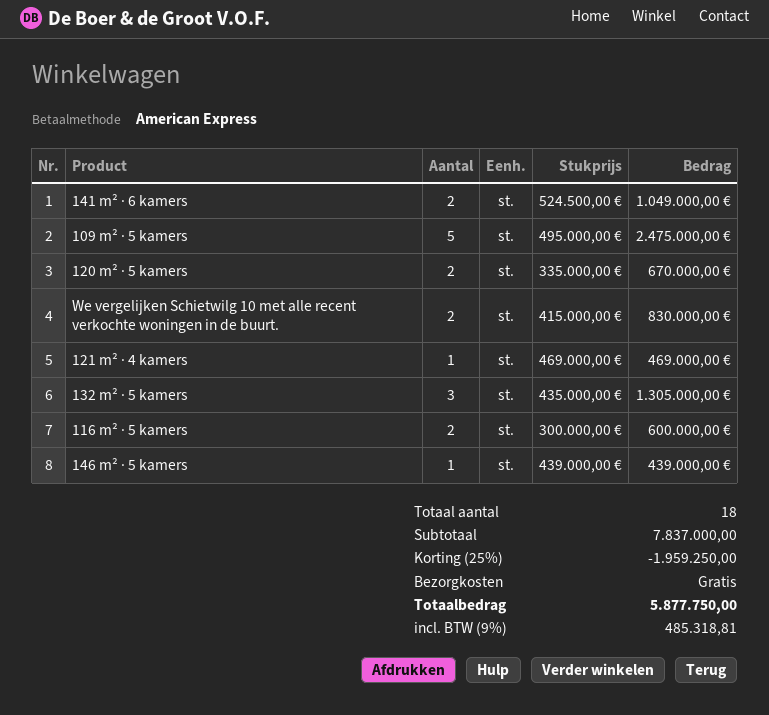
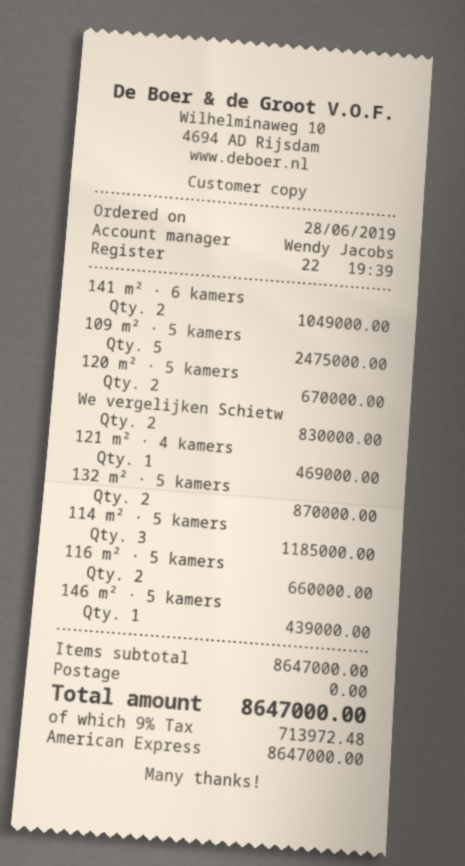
132 m² · 5 kamers: 3 for 1305000.00 -> 2 for 870000.00
116 m² · 5 kamers: 2 for 600000.00 -> 2 for 660000.00
114 m² · 5 kamers: none -> 3 for 1185000.00
subtotal: 7837000.00 -> 8647000.00
discount: 25% = 1959250.00 -> none
tax: 9% = 485318.81 -> 9% = 713972.48
total: 5877750.00 -> 8647000.00

